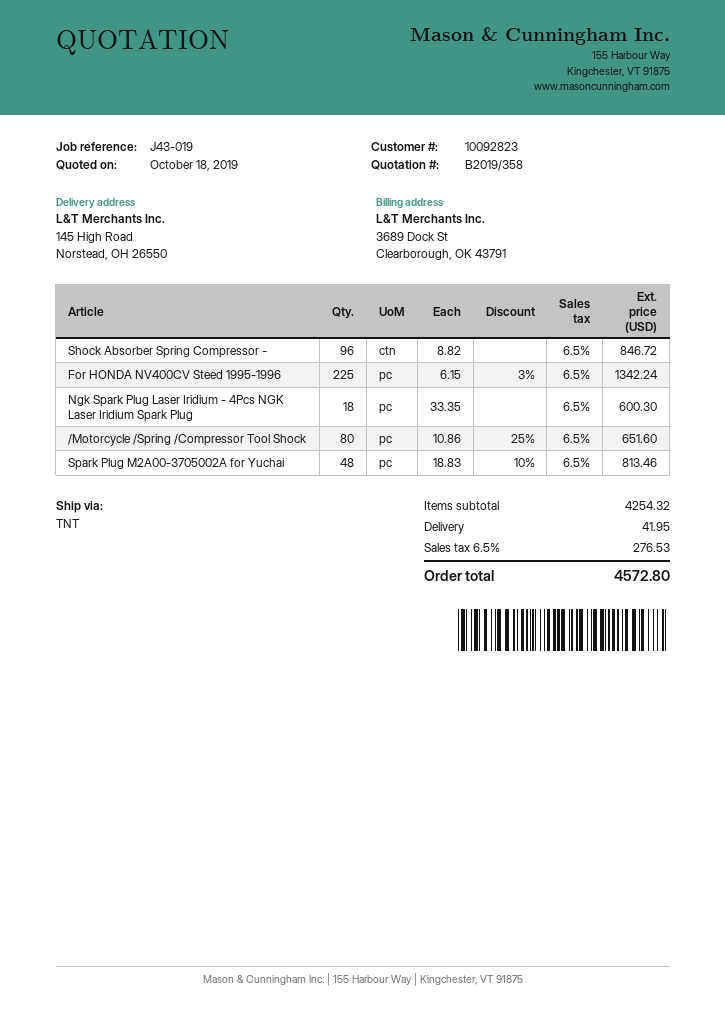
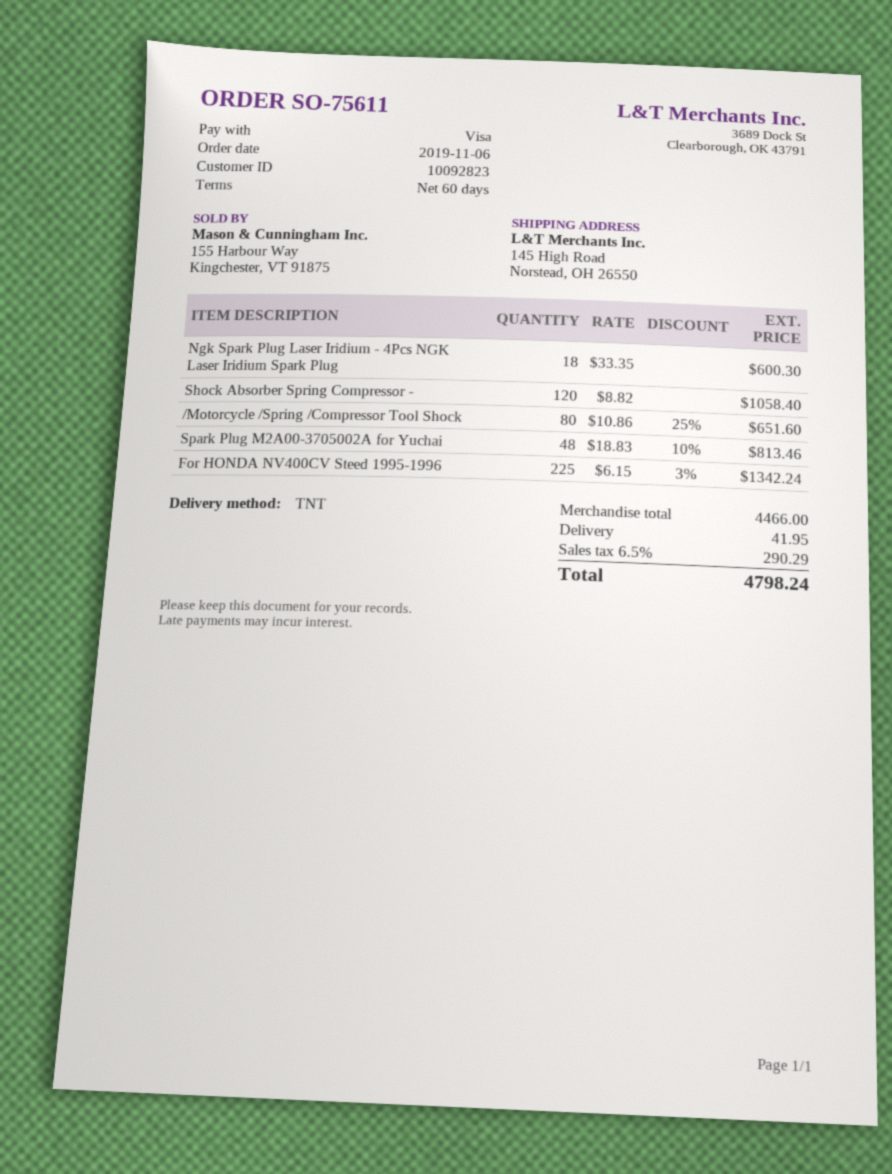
Shock Absorber Spring Compressor -: 96 x 8.82 = 846.72 -> 120 x 8.82 = 1058.40
subtotal: 4254.32 -> 4466.00
tax: 6.5% = 276.53 -> 6.5% = 290.29
total: 4572.80 -> 4798.24

